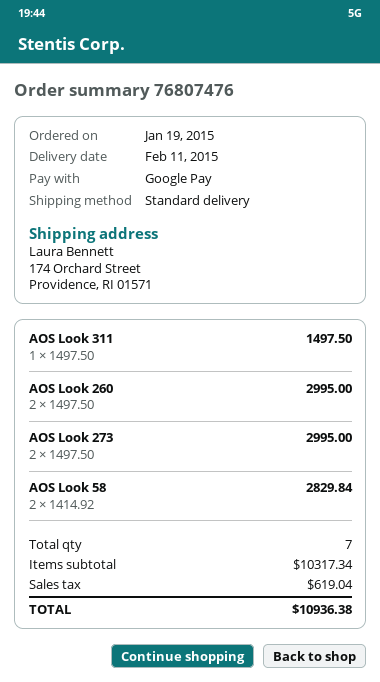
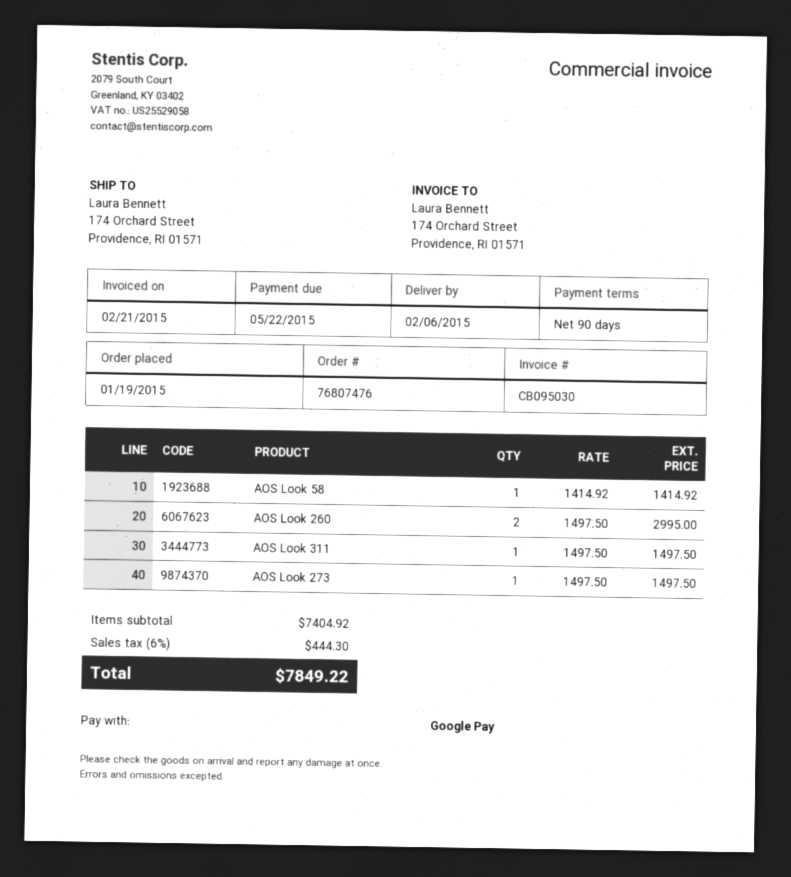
delivery date: 2015-02-11 -> 2015-02-06
AOS Look 273: 2 x 1497.50 = 2995.00 -> 1 x 1497.50 = 1497.50
AOS Look 58: 2 x 1414.92 = 2829.84 -> 1 x 1414.92 = 1414.92
subtotal: 10317.34 -> 7404.92
tax: 619.04 -> 444.30
total: 10936.38 -> 7849.22

